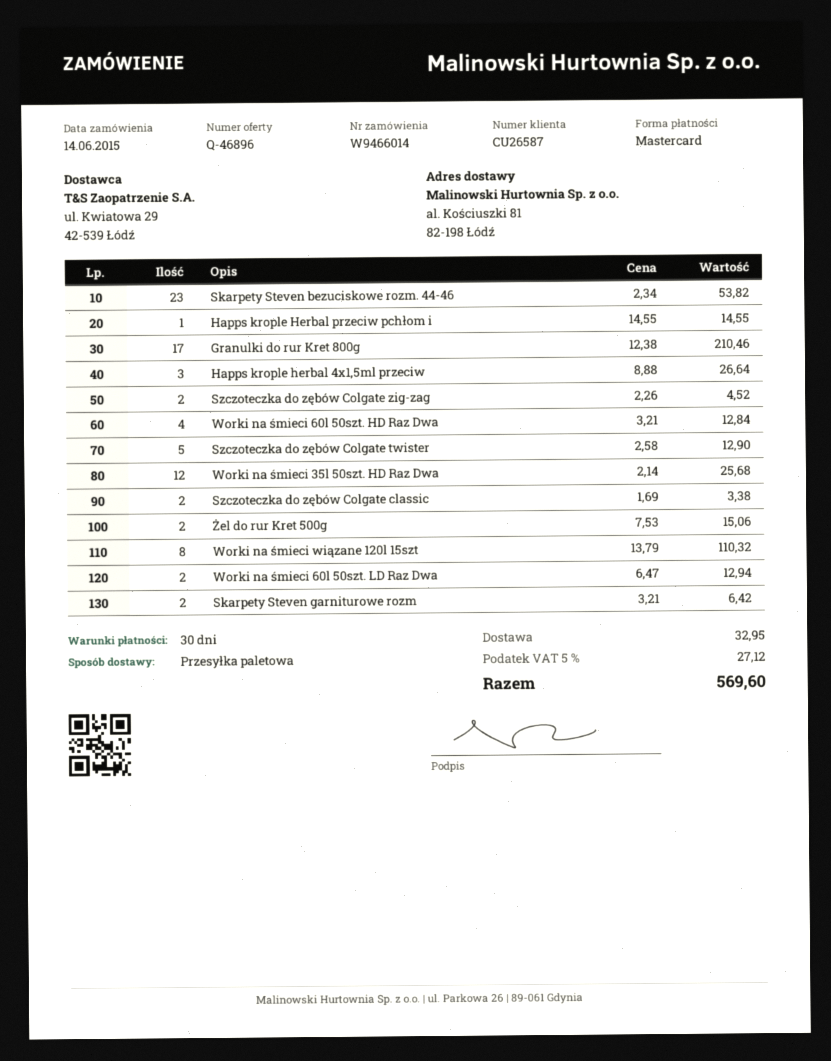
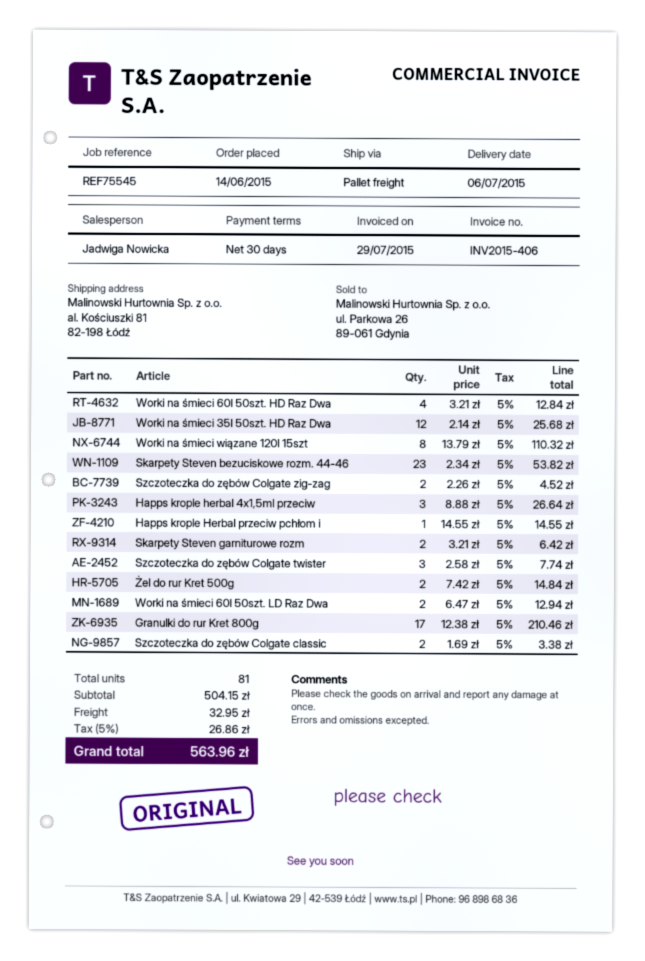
Szczoteczka do zębów Colgate twister: 5 x 2.58 = 12.90 -> 3 x 2.58 = 7.74
Żel do rur Kret 500g: 2 x 7.53 = 15.06 -> 2 x 7.42 = 14.84
tax: 5% = 27.12 -> 5% = 26.86
total: 569.60 -> 563.96

